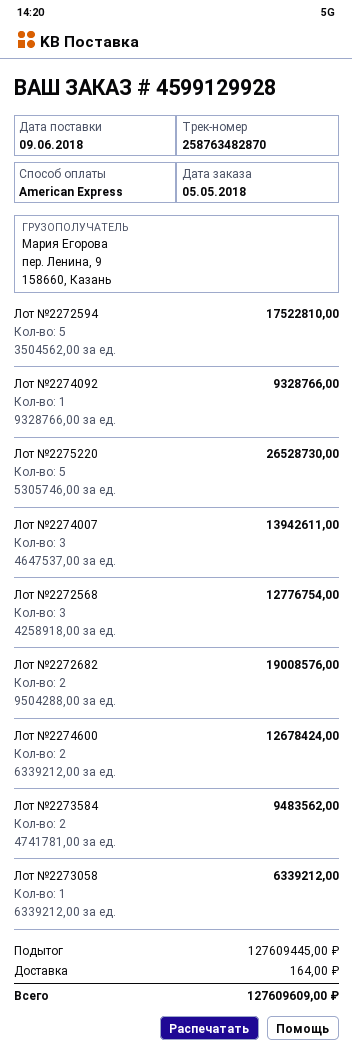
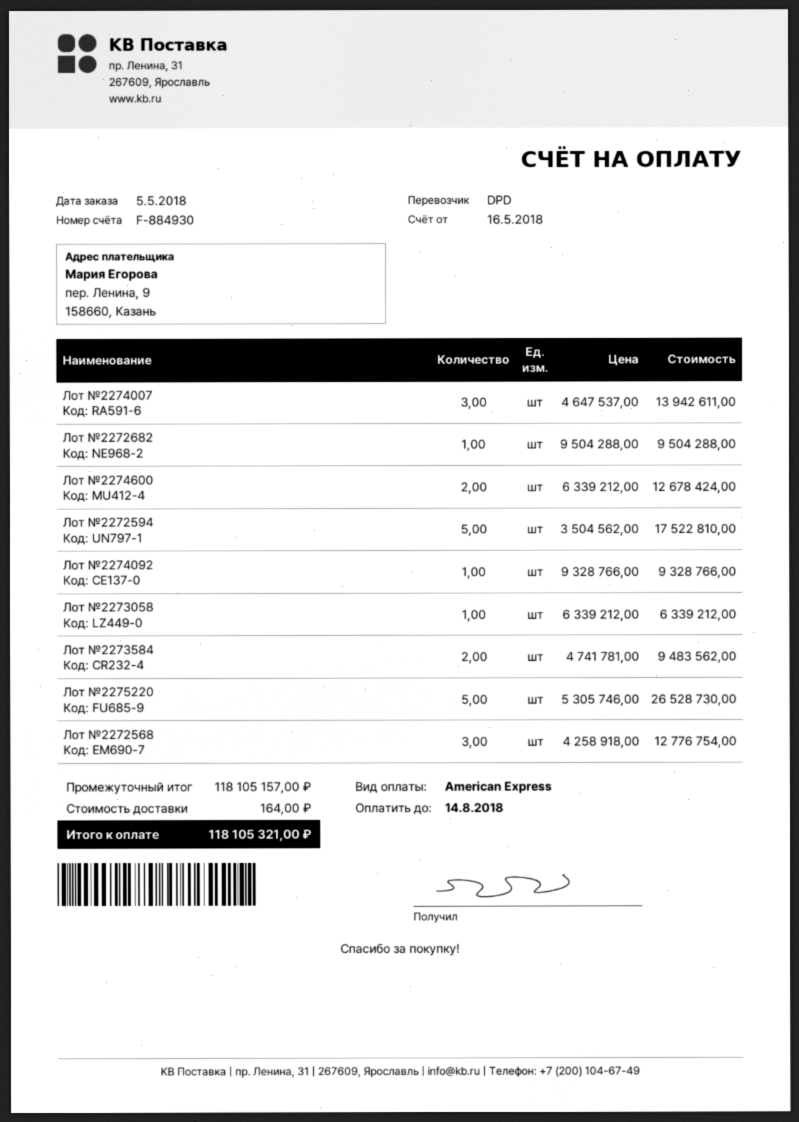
Лот №2272682: 2 x 9504288.00 = 19008576.00 -> 1 x 9504288.00 = 9504288.00
subtotal: 127609445.00 -> 118105157.00
total: 127609609.00 -> 118105321.00

